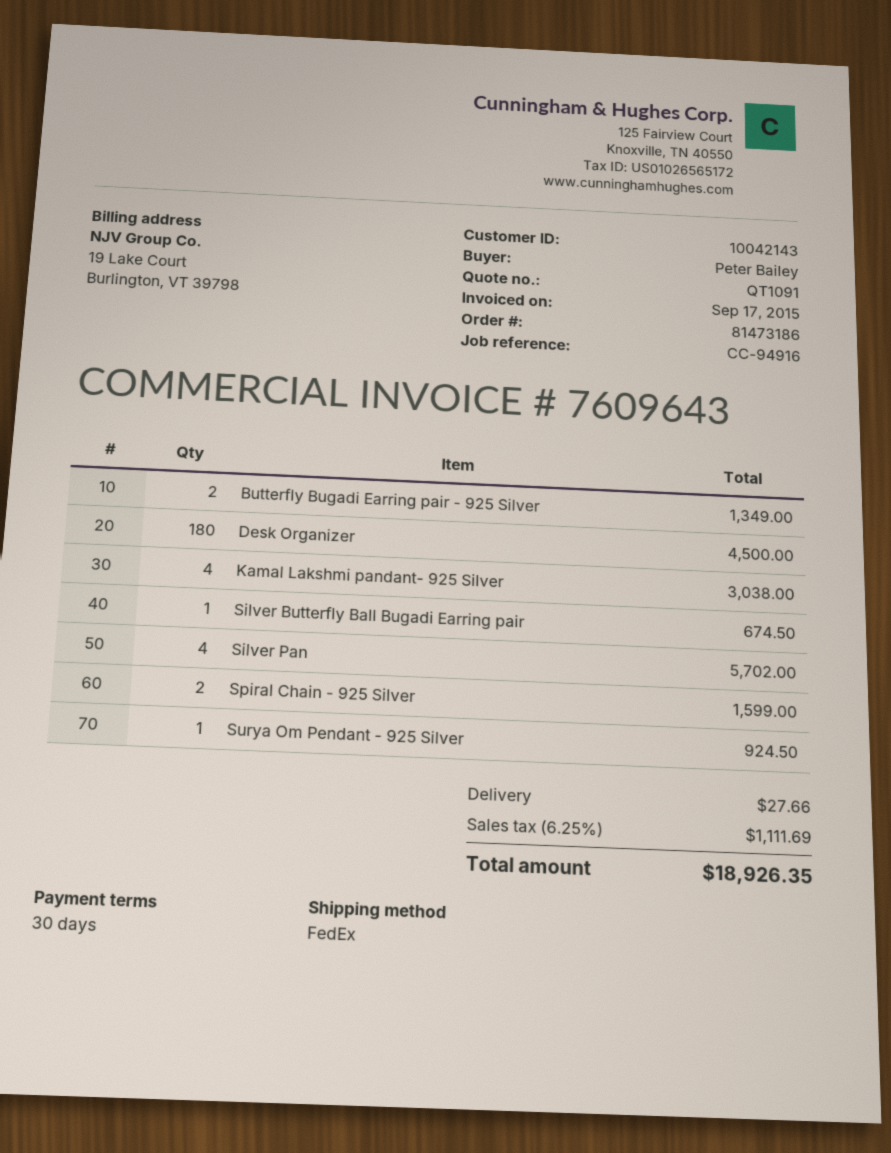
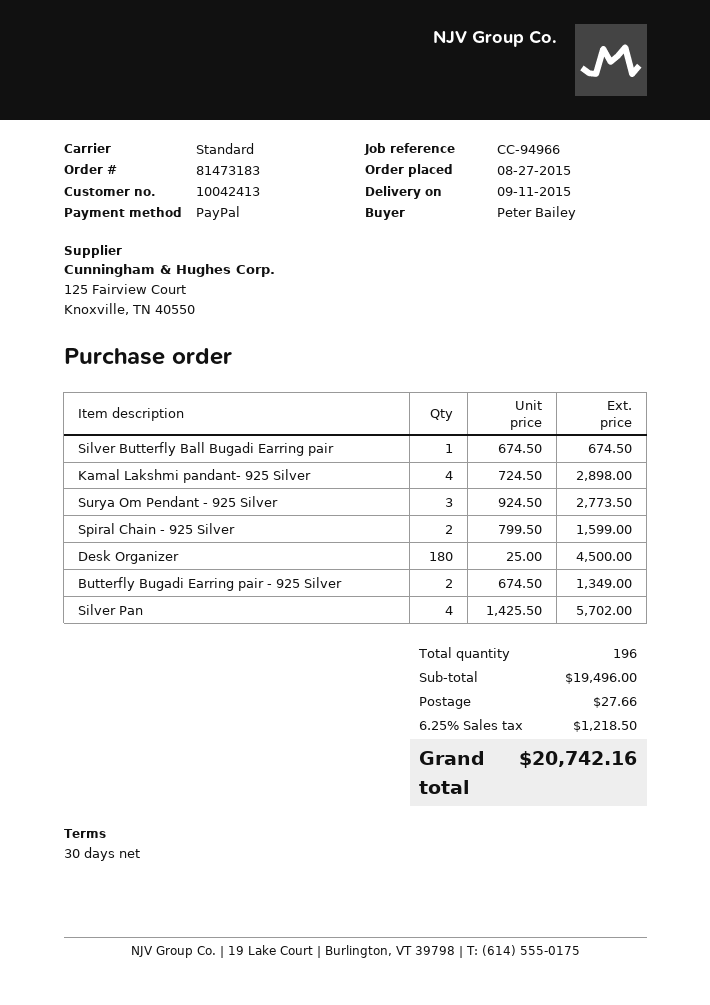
order number: 81473186 -> 81473183
customer number: 10042143 -> 10042413
reference: CC-94916 -> CC-94966
shipping method: FedEx -> standard
Kamal Lakshmi pandant- 925 Silver: 4 for 3038.00 -> 4 for 2898.00
Surya Om Pendant - 925 Silver: 1 for 924.50 -> 3 for 2773.50
tax: 6.25% = 1111.69 -> 6.25% = 1218.50
total: 18926.35 -> 20742.16

